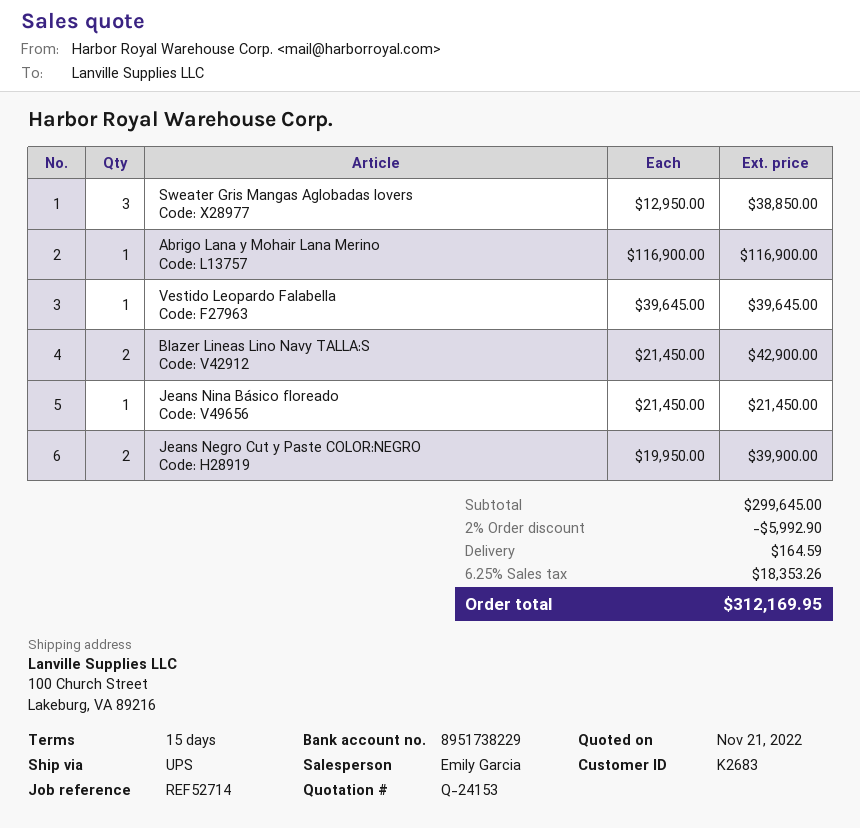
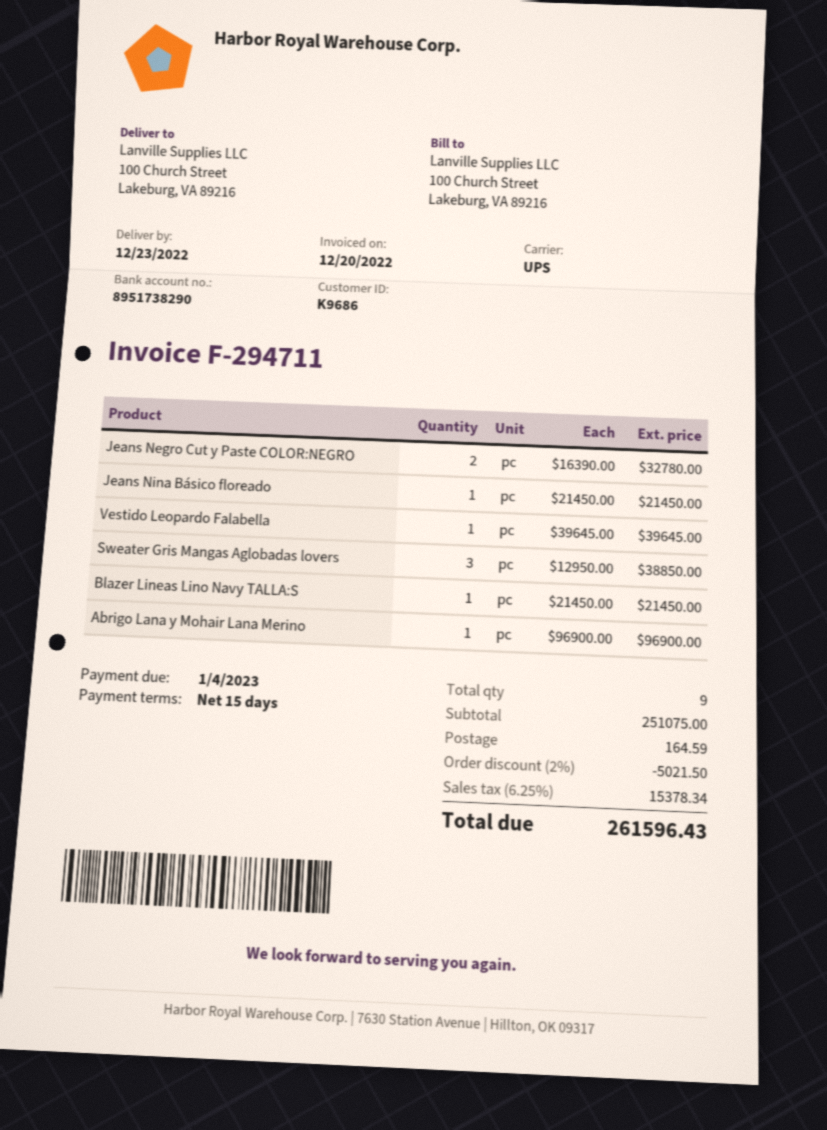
customer number: K2683 -> K9686
bank account: 8951738229 -> 8951738290
Abrigo Lana y Mohair Lana Merino: 1 x 116900.00 = 116900.00 -> 1 x 96900.00 = 96900.00
Blazer Lineas Lino Navy TALLA:S: 2 x 21450.00 = 42900.00 -> 1 x 21450.00 = 21450.00
Jeans Negro Cut y Paste COLOR:NEGRO: 2 x 19950.00 = 39900.00 -> 2 x 16390.00 = 32780.00
subtotal: 299645.00 -> 251075.00
discount: 2% = 5992.90 -> 2% = 5021.50
tax: 6.25% = 18353.26 -> 6.25% = 15378.34
total: 312169.95 -> 261596.43

